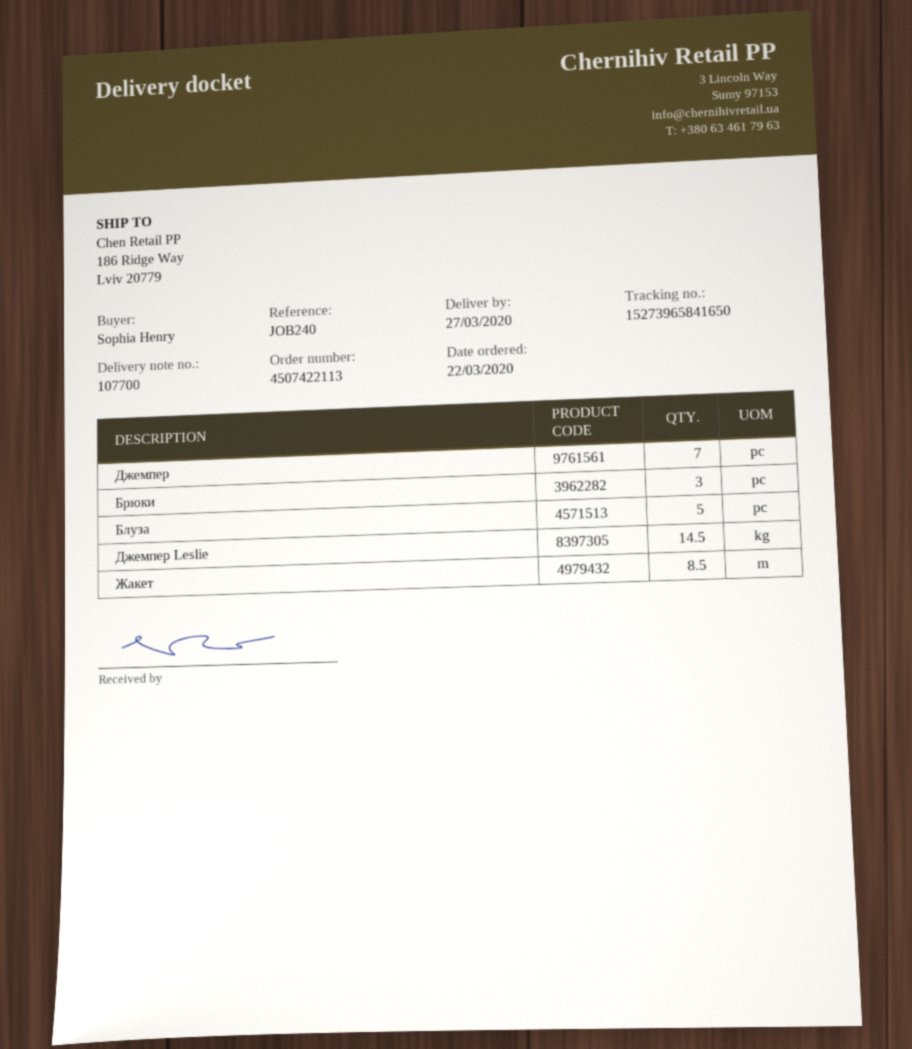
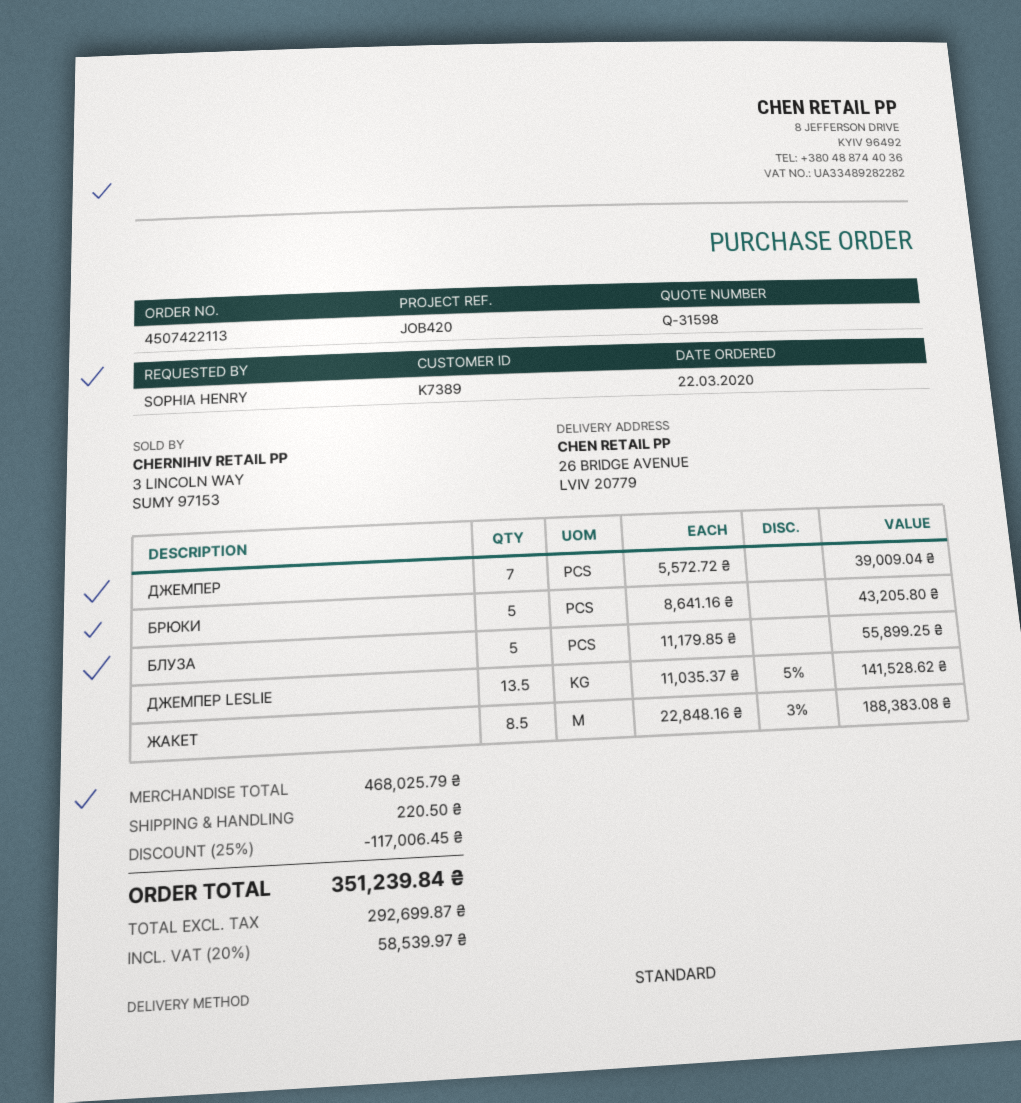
reference: JOB240 -> JOB420
ship to: 186 Ridge Way, Lviv 20779 -> 26 BRIDGE AVENUE, LVIV 20779
Брюки: 3 -> 5
Джемпер Leslie: 14.5 -> 13.5

